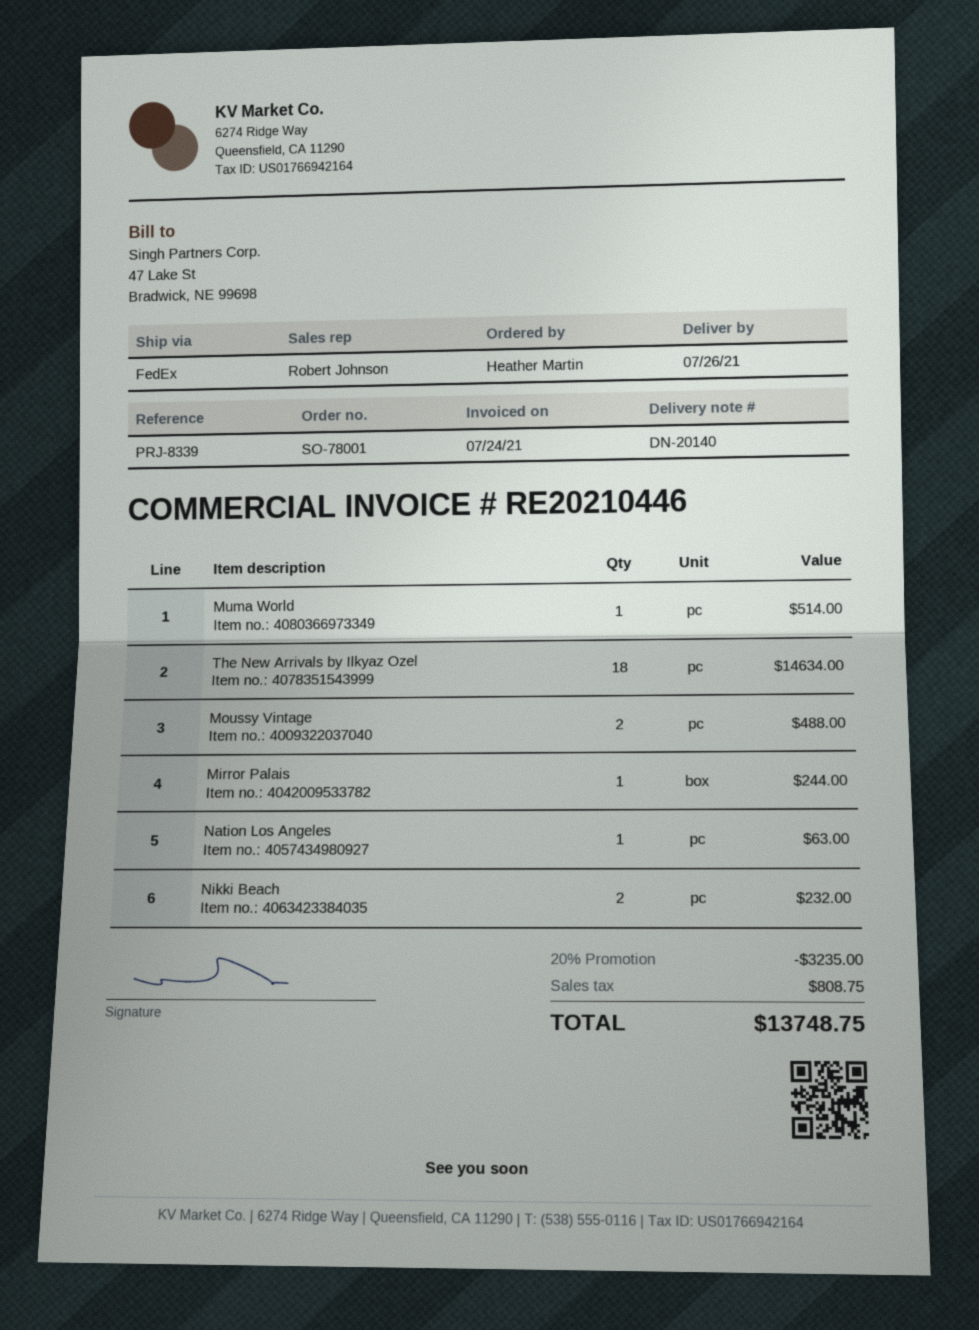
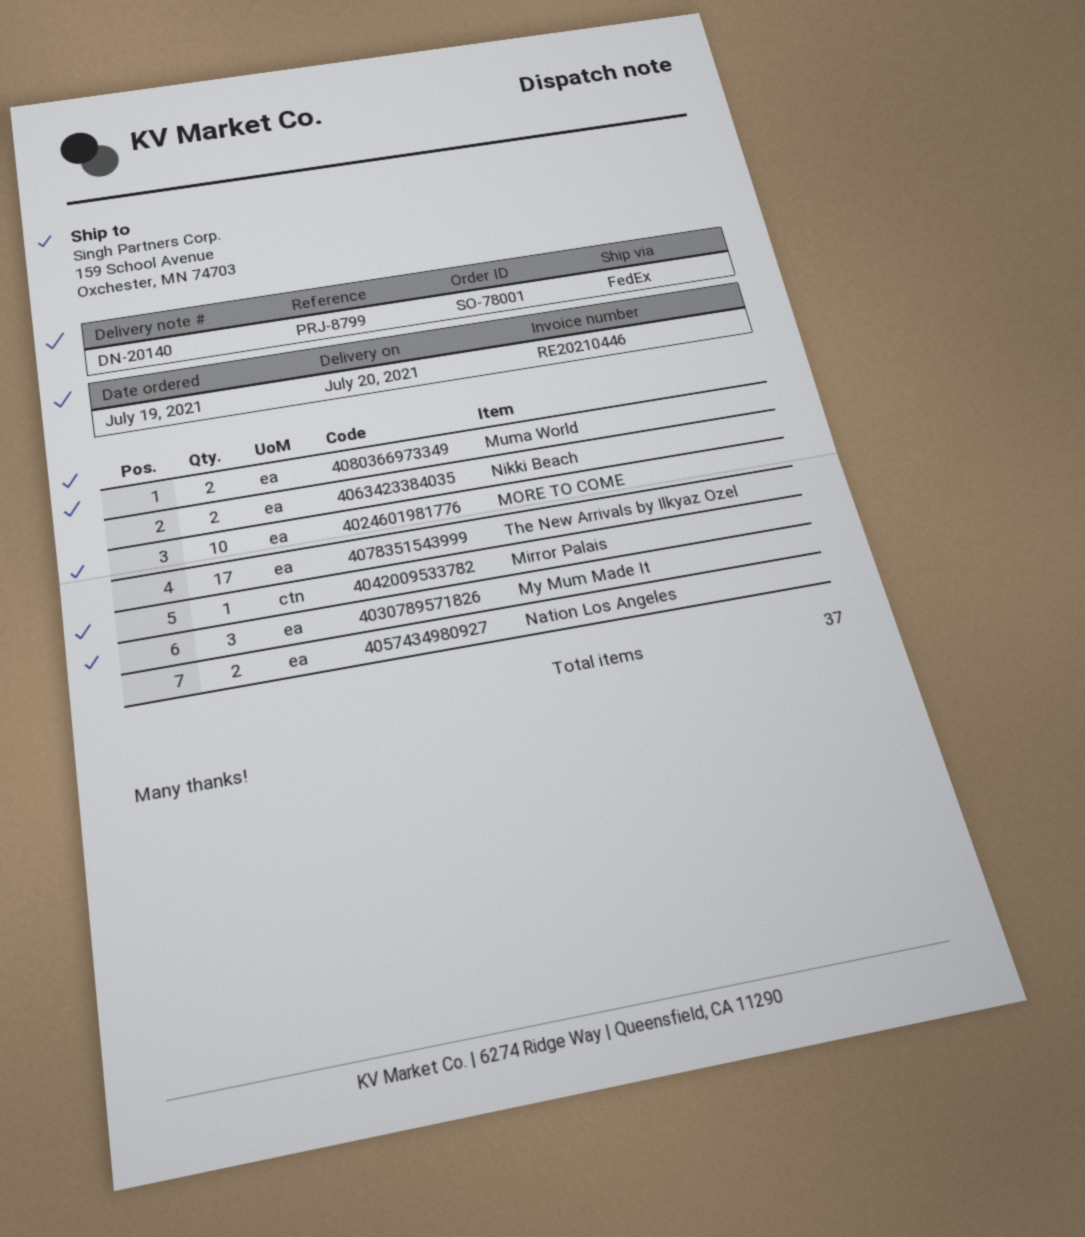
delivery date: 2021-07-26 -> 2021-07-20
reference: PRJ-8339 -> PRJ-8799
Muma World: 1 -> 2
The New Arrivals by Ilkyaz Ozel: 18 -> 17
Moussy Vintage: 2 -> none
Nation Los Angeles: 1 -> 2
MORE TO COME: none -> 10
My Mum Made It: none -> 3

